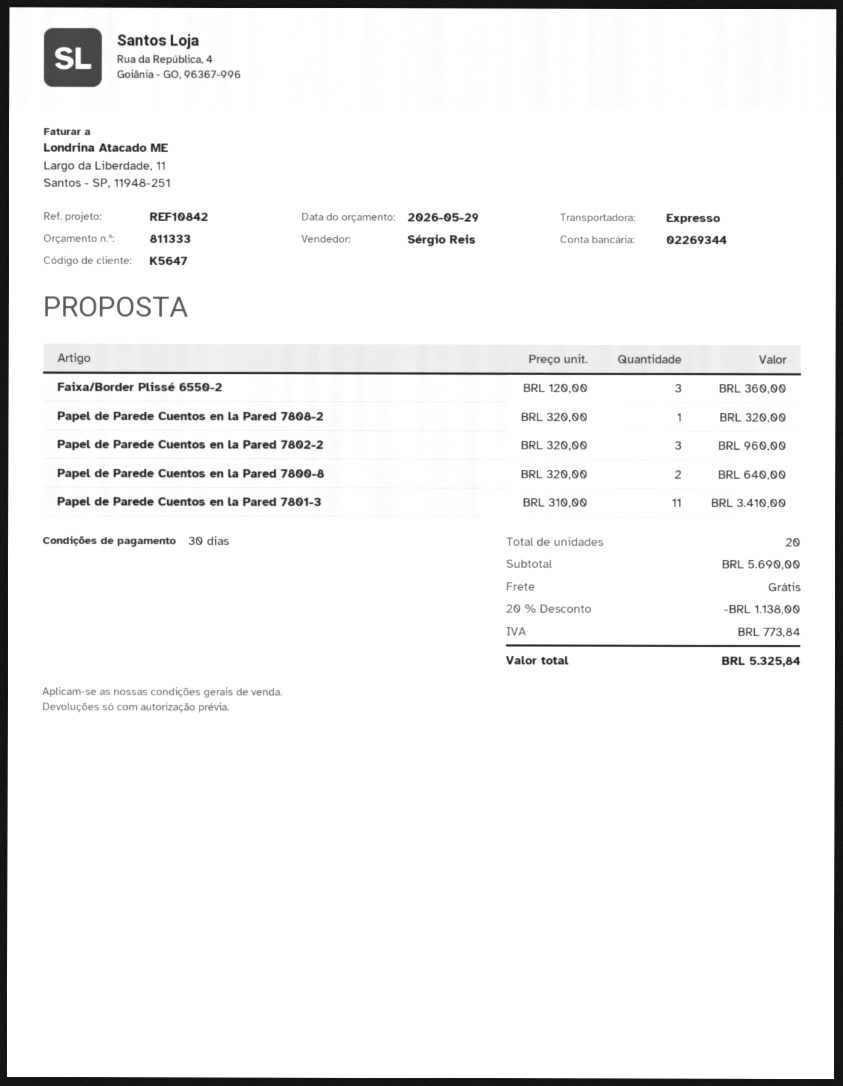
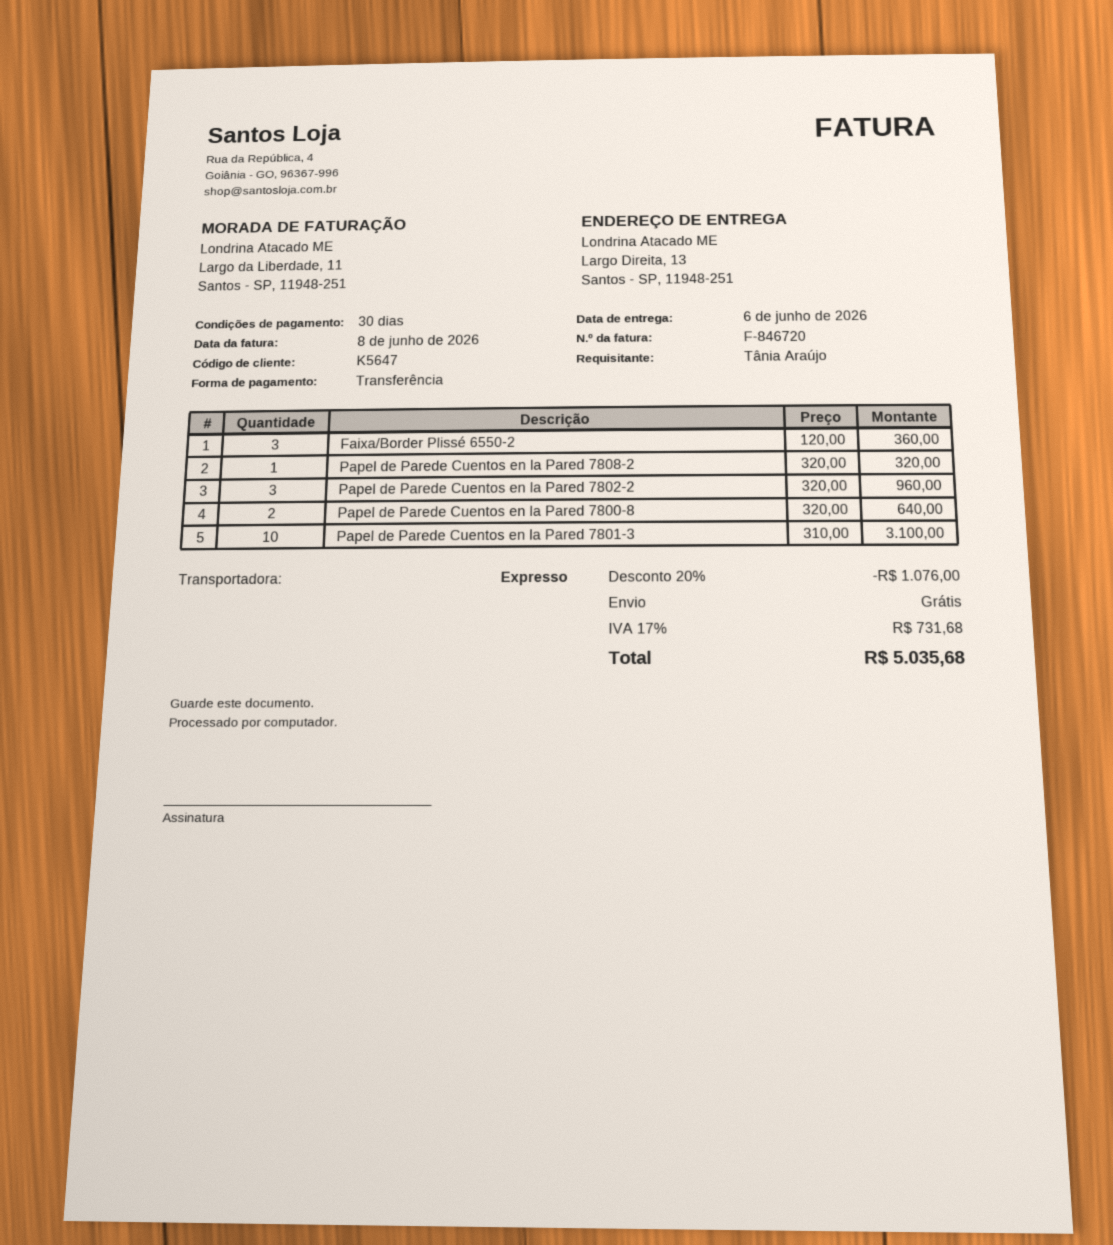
Papel de Parede Cuentos en la Pared 7801-3: 11 x 310.00 = 3410.00 -> 10 x 310.00 = 3100.00
discount: 20% = 1138.00 -> 20% = 1076.00
tax: 773.84 -> 731.68
total: 5325.84 -> 5035.68

